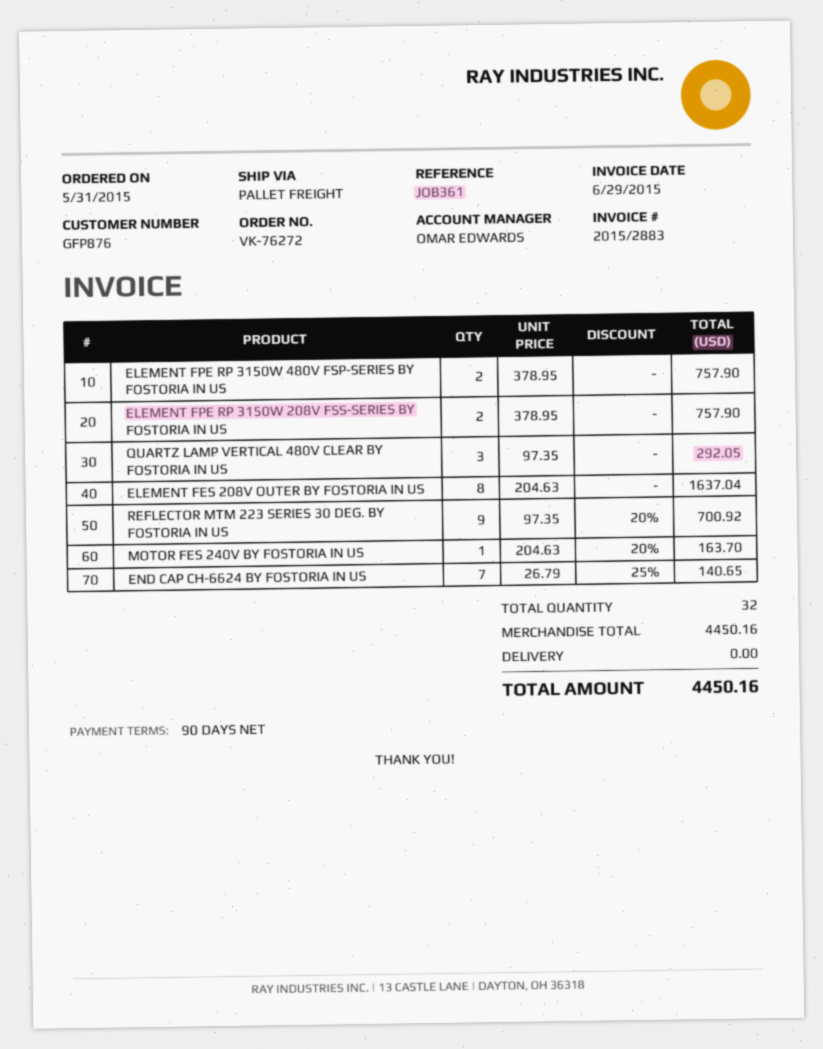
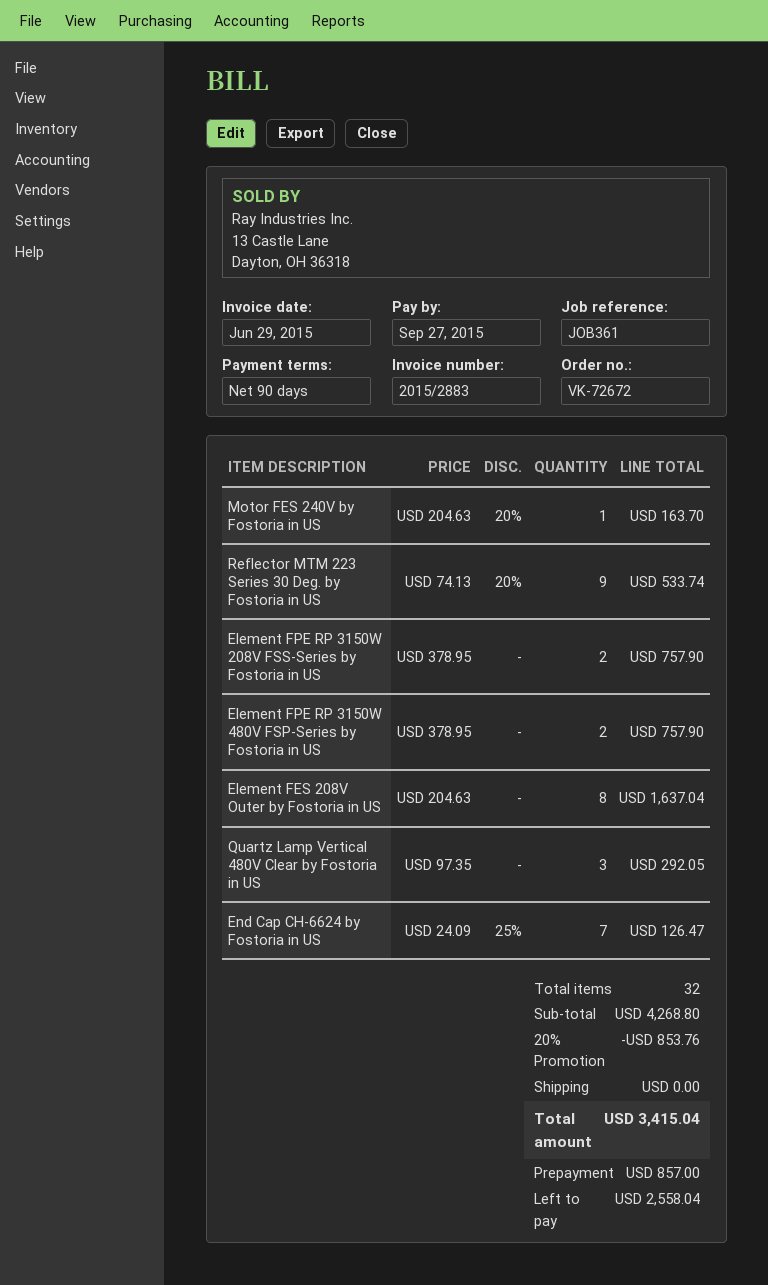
order number: VK-76272 -> VK-72672
REFLECTOR MTM 223 SERIES 30 DEG. BY FOSTORIA IN US: 9 x 97.35 - 20% = 700.92 -> 9 x 74.13 - 20% = 533.74
END CAP CH-6624 BY FOSTORIA IN US: 7 x 26.79 - 25% = 140.65 -> 7 x 24.09 - 25% = 126.47
subtotal: 4450.16 -> 4268.80
discount: none -> 20% = 853.76
total: 4450.16 -> 3415.04

